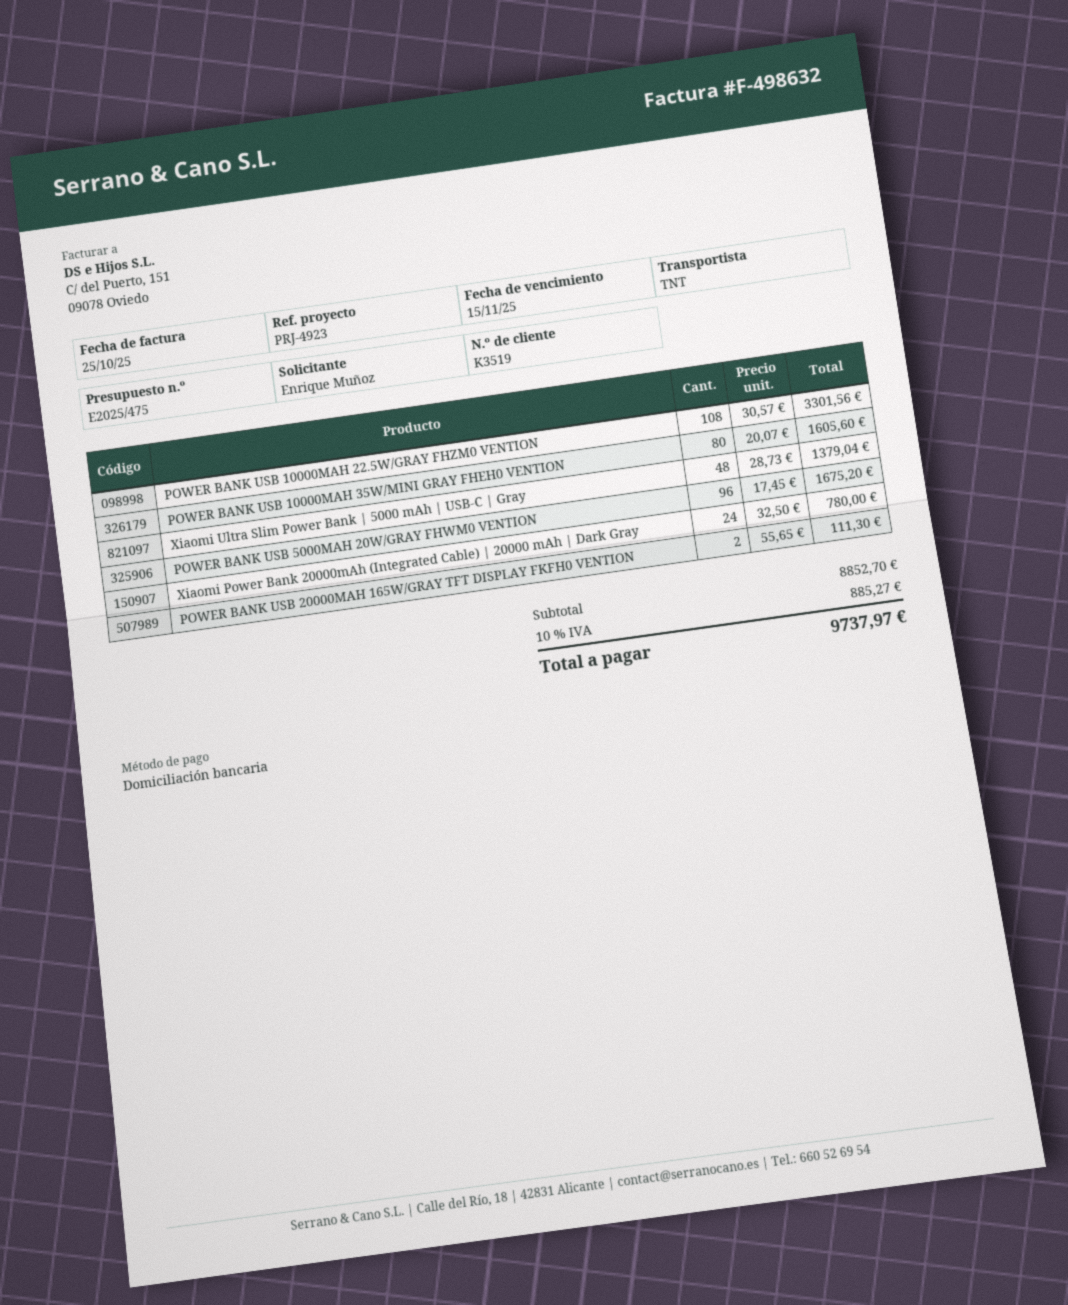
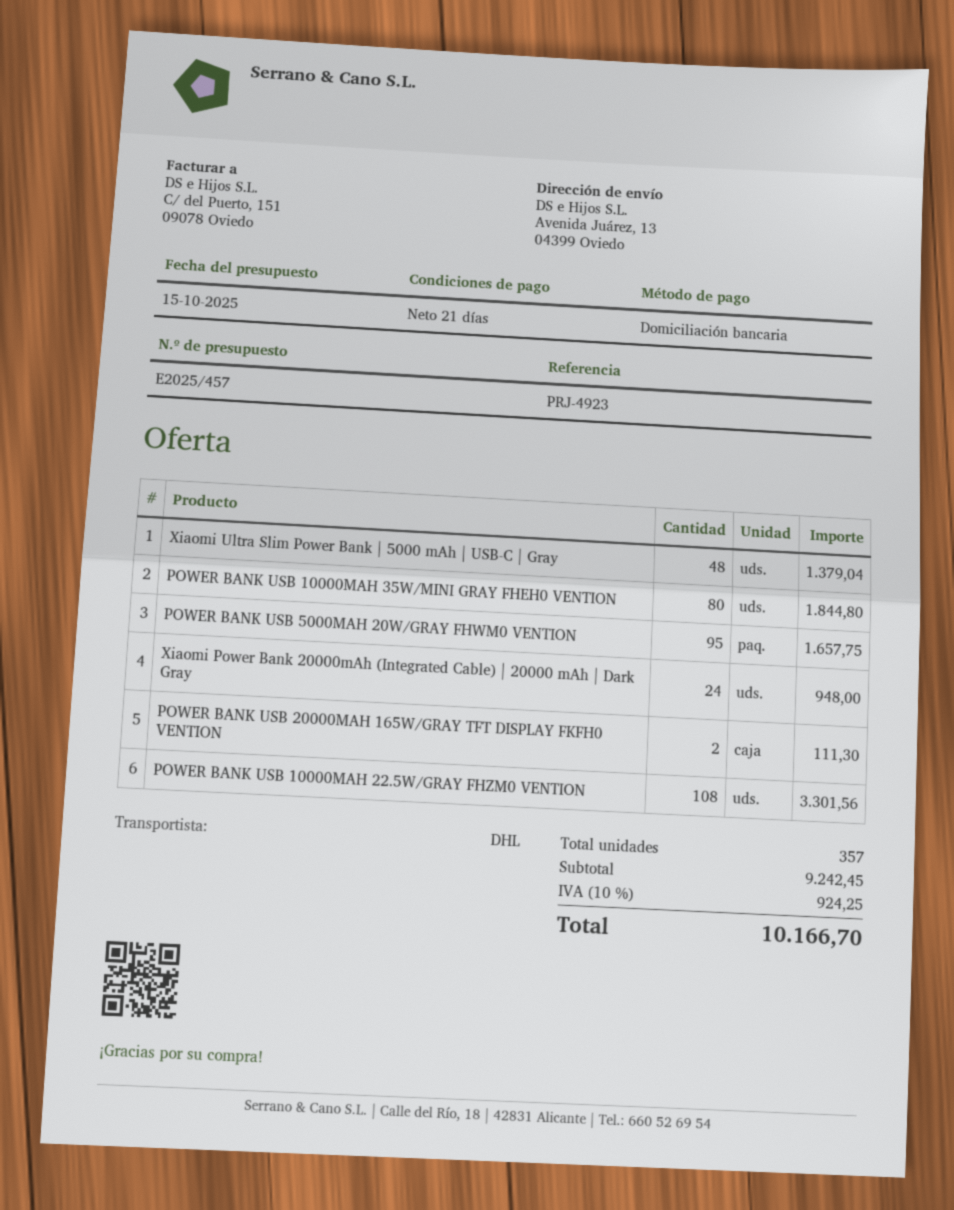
quote number: E2025/475 -> E2025/457
shipping method: TNT -> DHL
POWER BANK USB 10000MAH 35W/MINI GRAY FHEH0 VENTION: 80 for 1605.60 -> 80 for 1844.80
POWER BANK USB 5000MAH 20W/GRAY FHWM0 VENTION: 96 for 1675.20 -> 95 for 1657.75
Xiaomi Power Bank 20000mAh (Integrated Cable) | 20000 mAh | Dark Gray: 24 for 780.00 -> 24 for 948.00
subtotal: 8852.70 -> 9242.45
tax: 10% = 885.27 -> 10% = 924.25
total: 9737.97 -> 10166.70

